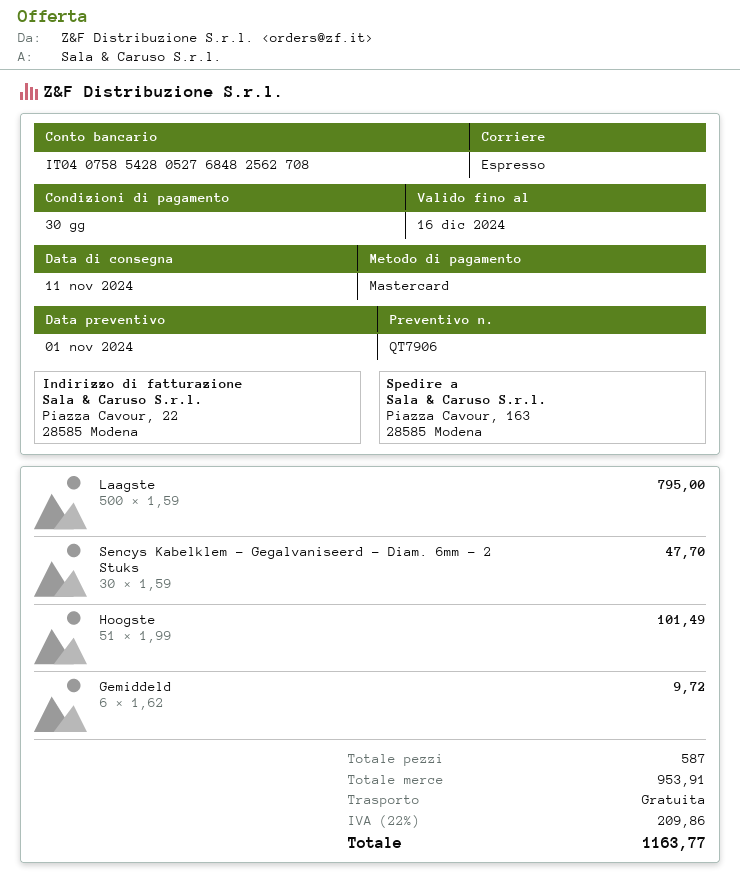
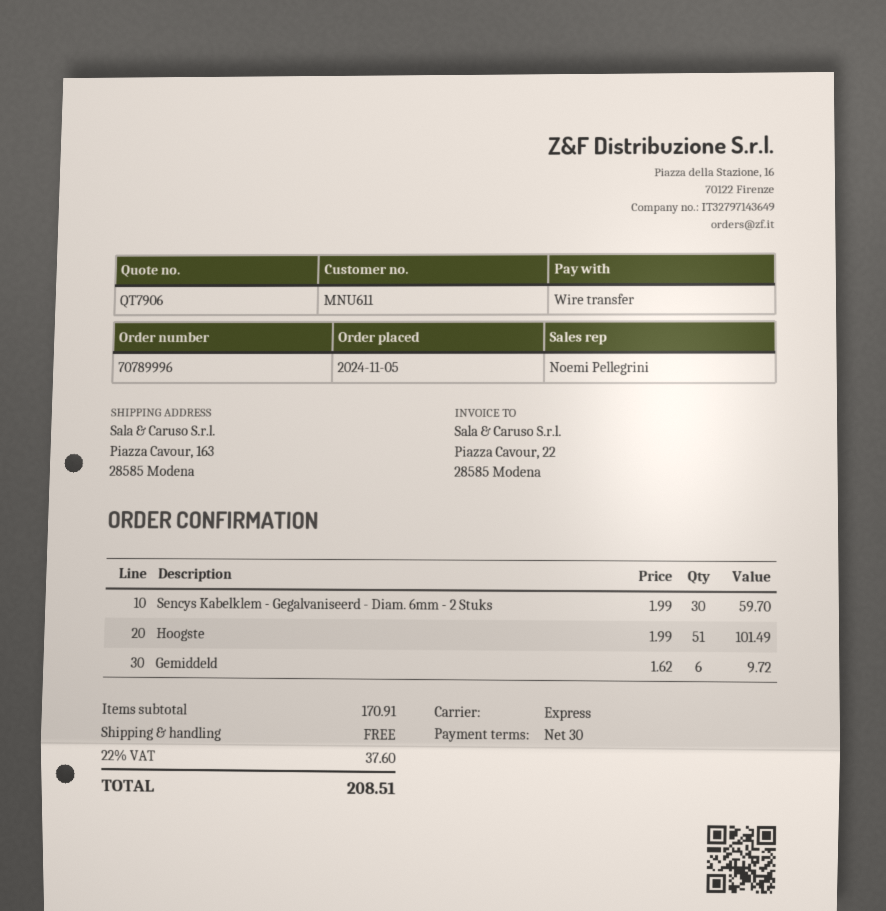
payment method: Mastercard -> bank transfer
Laagste: 500 x 1.59 = 795.00 -> none
Sencys Kabelklem - Gegalvaniseerd - Diam. 6mm - 2 Stuks: 30 x 1.59 = 47.70 -> 30 x 1.99 = 59.70
subtotal: 953.91 -> 170.91
tax: 22% = 209.86 -> 22% = 37.60
total: 1163.77 -> 208.51

